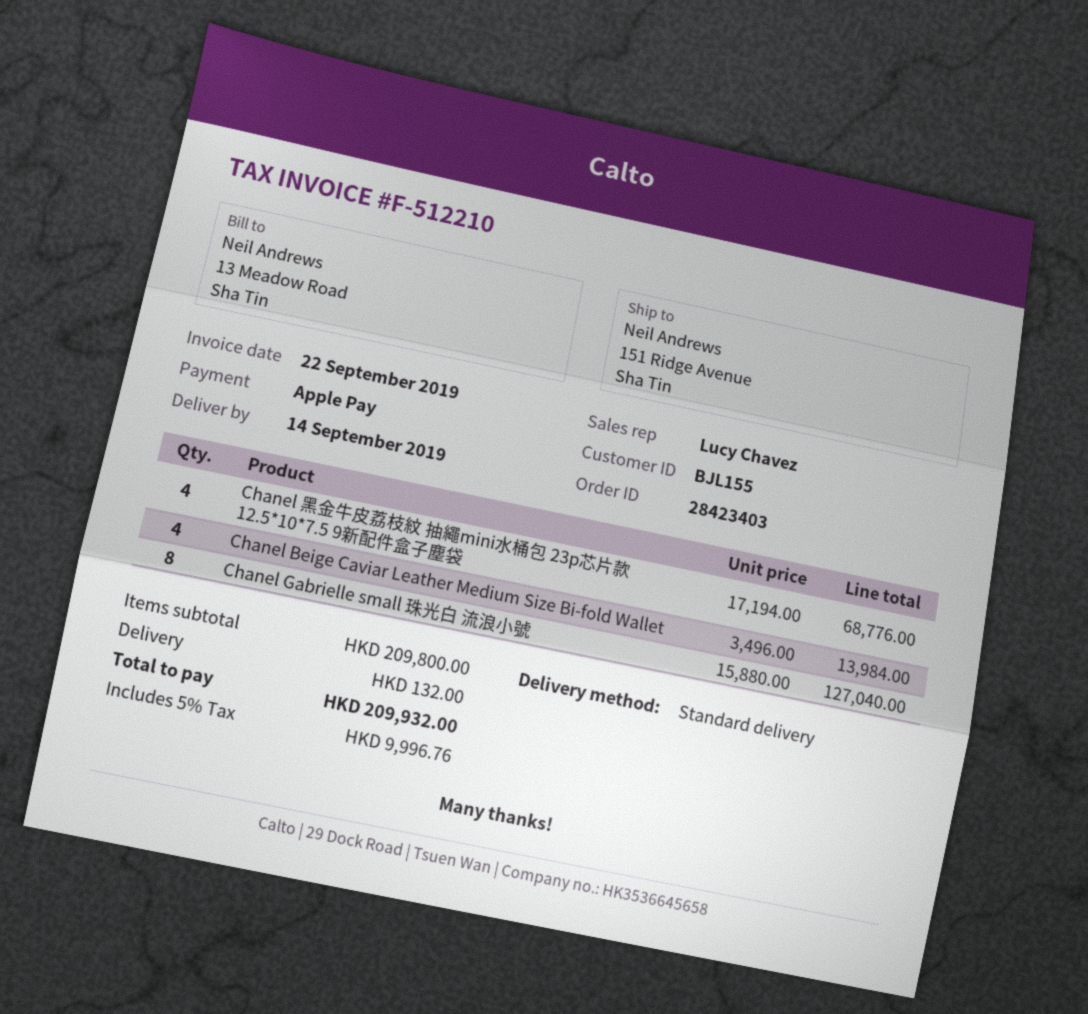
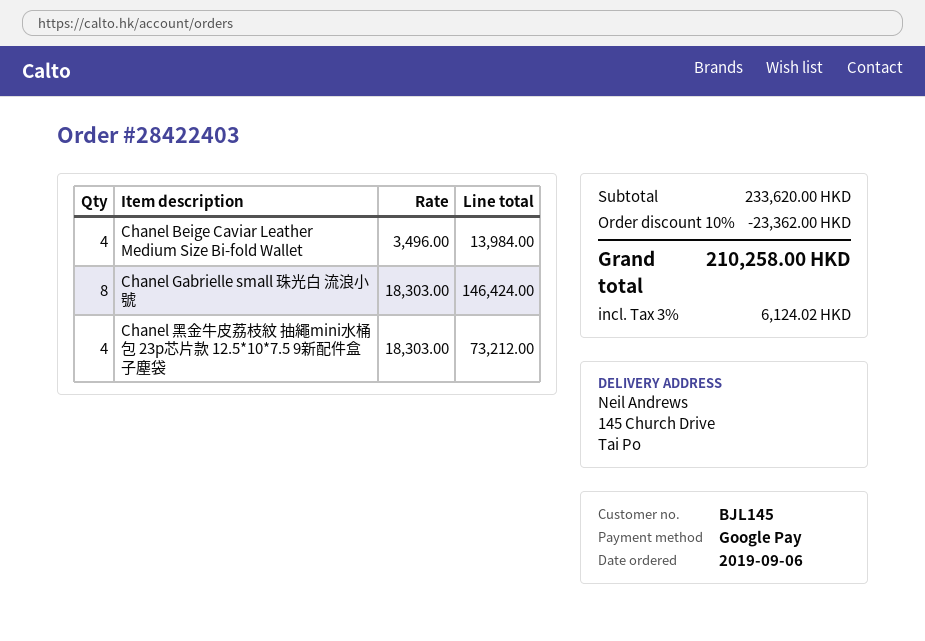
order number: 28423403 -> 28422403
customer number: BJL155 -> BJL145
payment method: Apple Pay -> Google Pay
ship to: 151 Ridge Avenue, Sha Tin -> 145 Church Drive, Tai Po
Chanel 黑金牛皮荔枝紋 抽繩mini水桶包 23p芯片款 12.5*10*7.5 9新配件盒子塵袋: 4 x 17194.00 = 68776.00 -> 4 x 18303.00 = 73212.00
Chanel Gabrielle small 珠光白 流浪小號: 8 x 15880.00 = 127040.00 -> 8 x 18303.00 = 146424.00
subtotal: 209800.00 -> 233620.00
discount: none -> 10% = 23362.00
shipping: 132.00 -> none
tax: 5% = 9996.76 -> 3% = 6124.02
total: 209932.00 -> 210258.00

